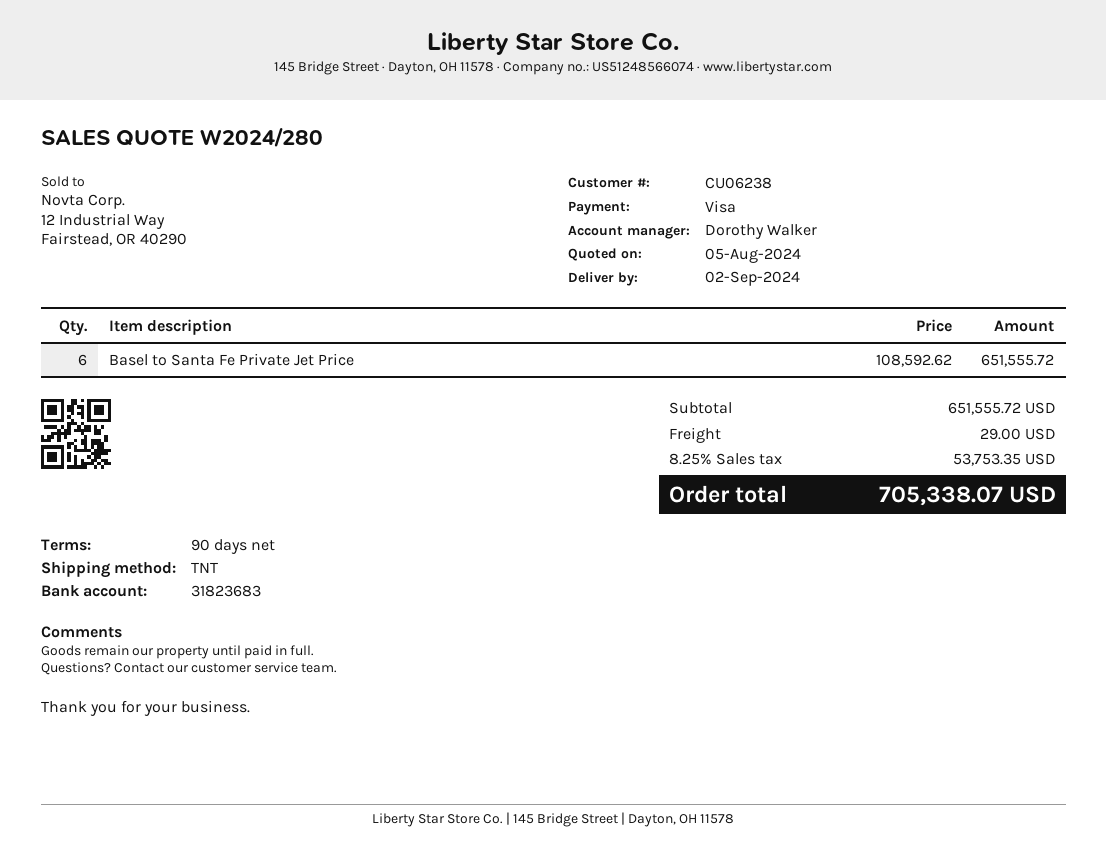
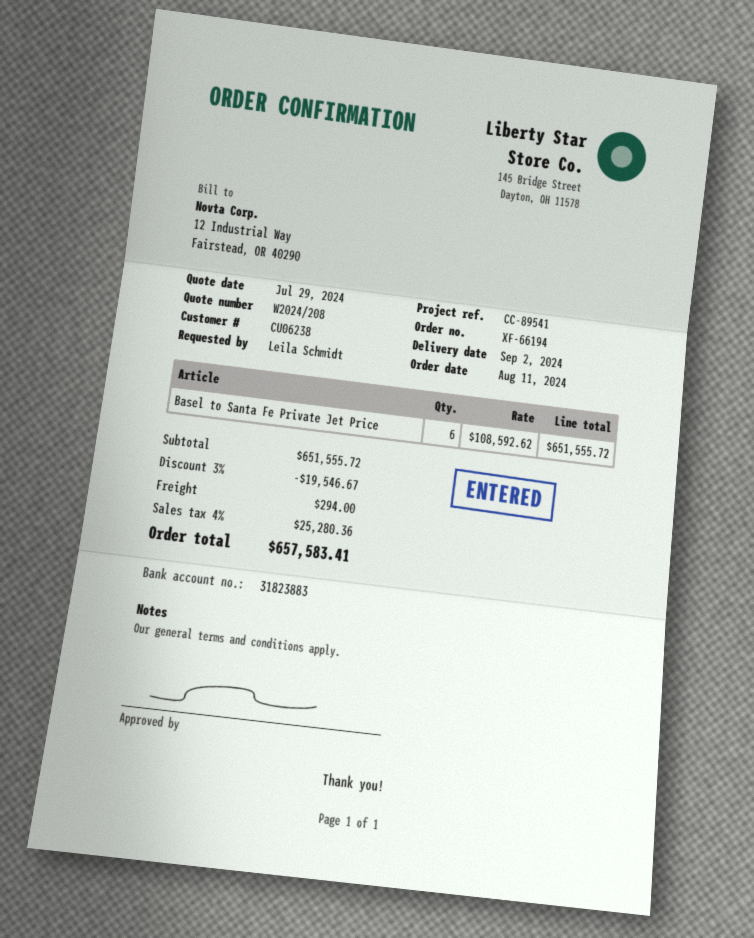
quote number: W2024/280 -> W2024/208
quote date: 2024-08-05 -> 2024-07-29
bank account: 31823683 -> 31823883
discount: none -> 3% = 19546.67
shipping: 29.00 -> 294.00
tax: 8.25% = 53753.35 -> 4% = 25280.36
total: 705338.07 -> 657583.41

